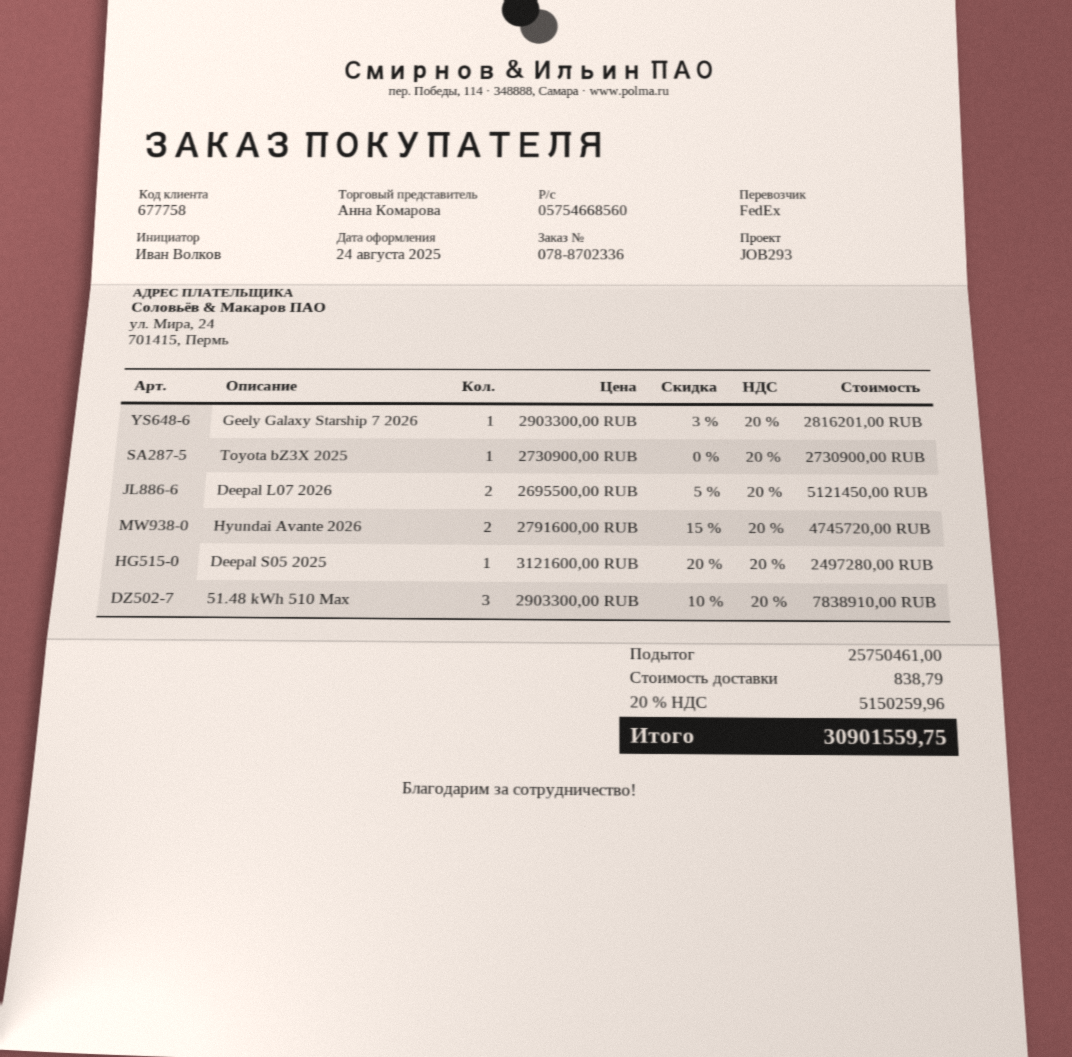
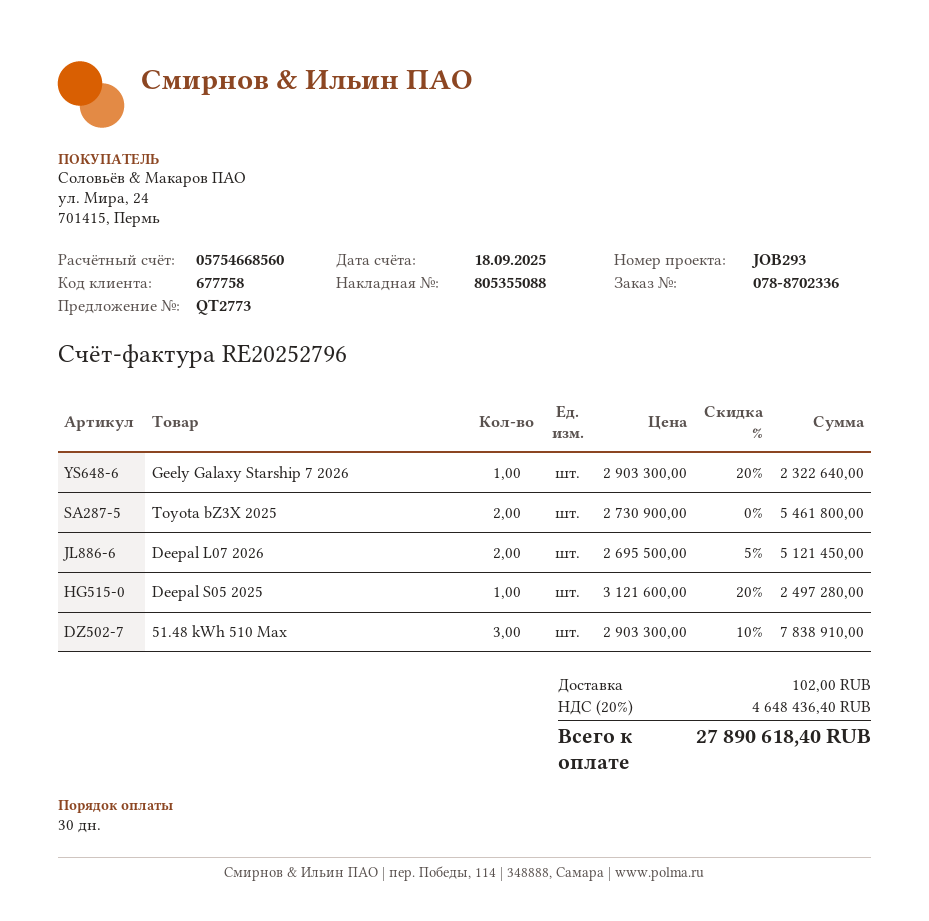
Geely Galaxy Starship 7 2026: 1 x 2903300.00 - 3% = 2816201.00 -> 1 x 2903300.00 - 20% = 2322640.00
Toyota bZ3X 2025: 1 x 2730900.00 = 2730900.00 -> 2 x 2730900.00 = 5461800.00
Hyundai Avante 2026: 2 x 2791600.00 - 15% = 4745720.00 -> none
shipping: 838.79 -> 102.00
tax: 20% = 5150259.96 -> 20% = 4648436.40
total: 30901559.75 -> 27890618.40

